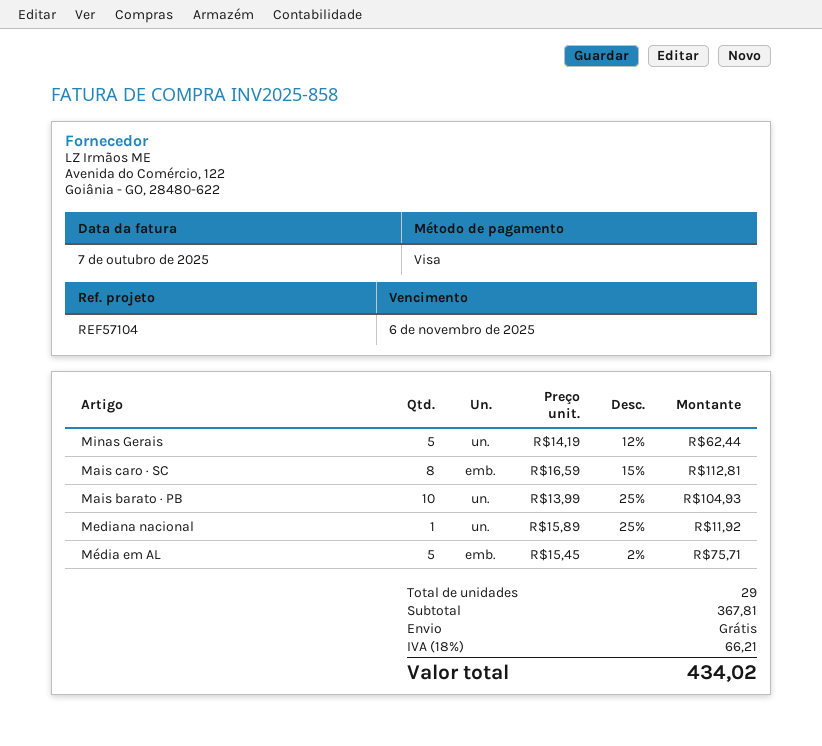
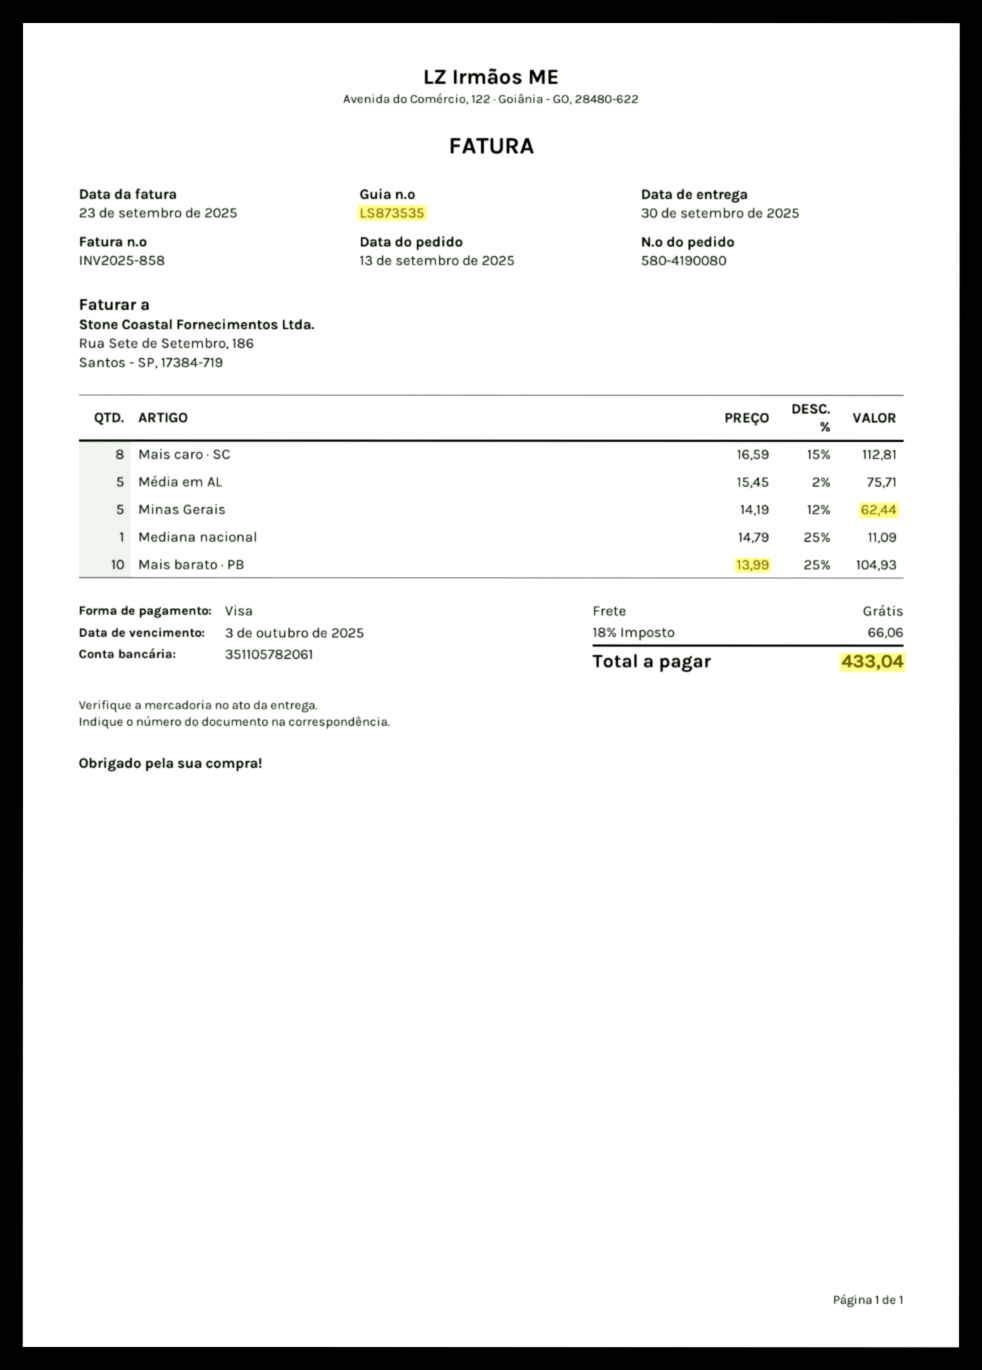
invoice date: 2025-10-07 -> 2025-09-23
due date: 2025-11-06 -> 2025-10-03
Mediana nacional: 1 x 15.89 - 25% = 11.92 -> 1 x 14.79 - 25% = 11.09
tax: 18% = 66.21 -> 18% = 66.06
total: 434.02 -> 433.04

